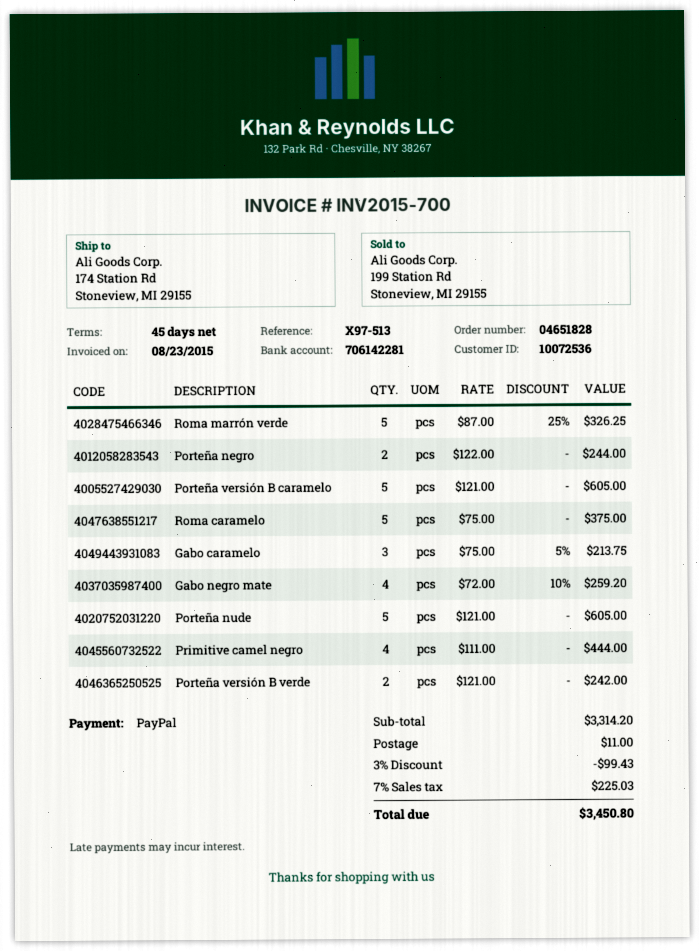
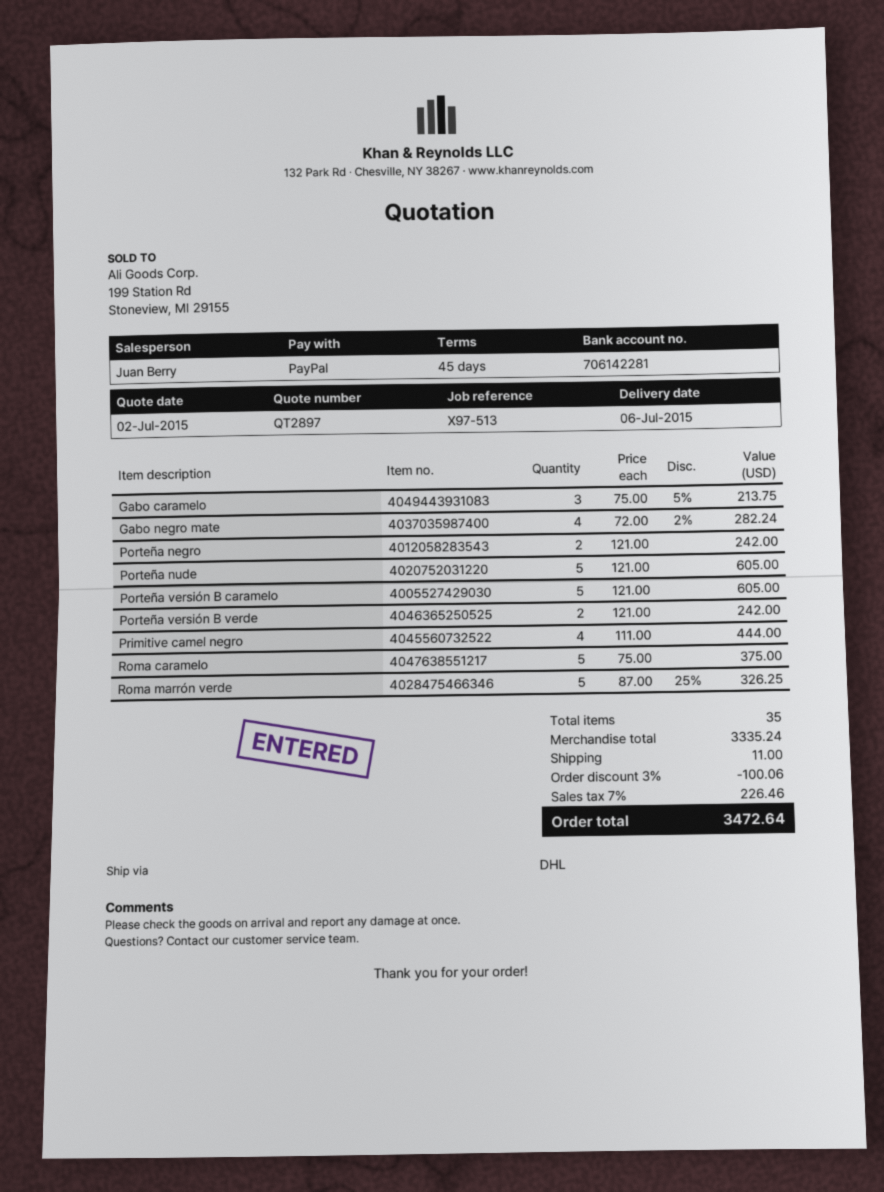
Porteña negro: 2 x 122.00 = 244.00 -> 2 x 121.00 = 242.00
Gabo negro mate: 4 x 72.00 - 10% = 259.20 -> 4 x 72.00 - 2% = 282.24
subtotal: 3314.20 -> 3335.24
discount: 3% = 99.43 -> 3% = 100.06
tax: 7% = 225.03 -> 7% = 226.46
total: 3450.80 -> 3472.64

